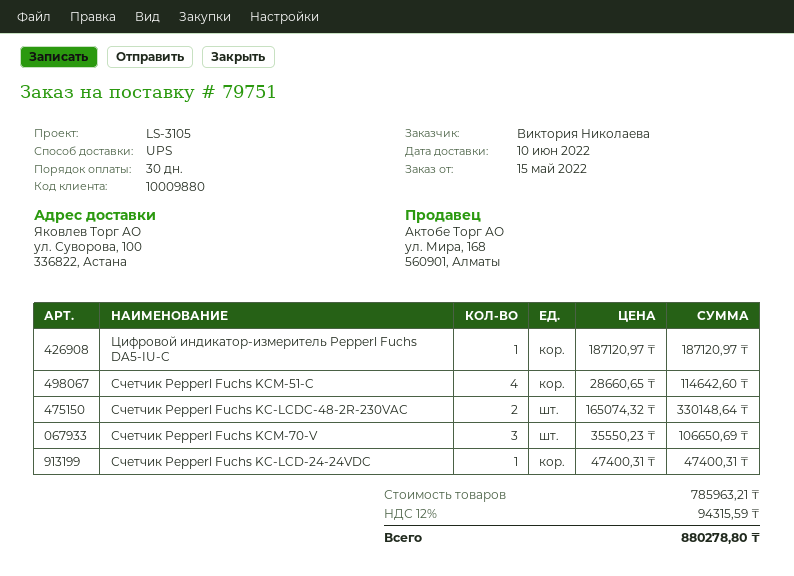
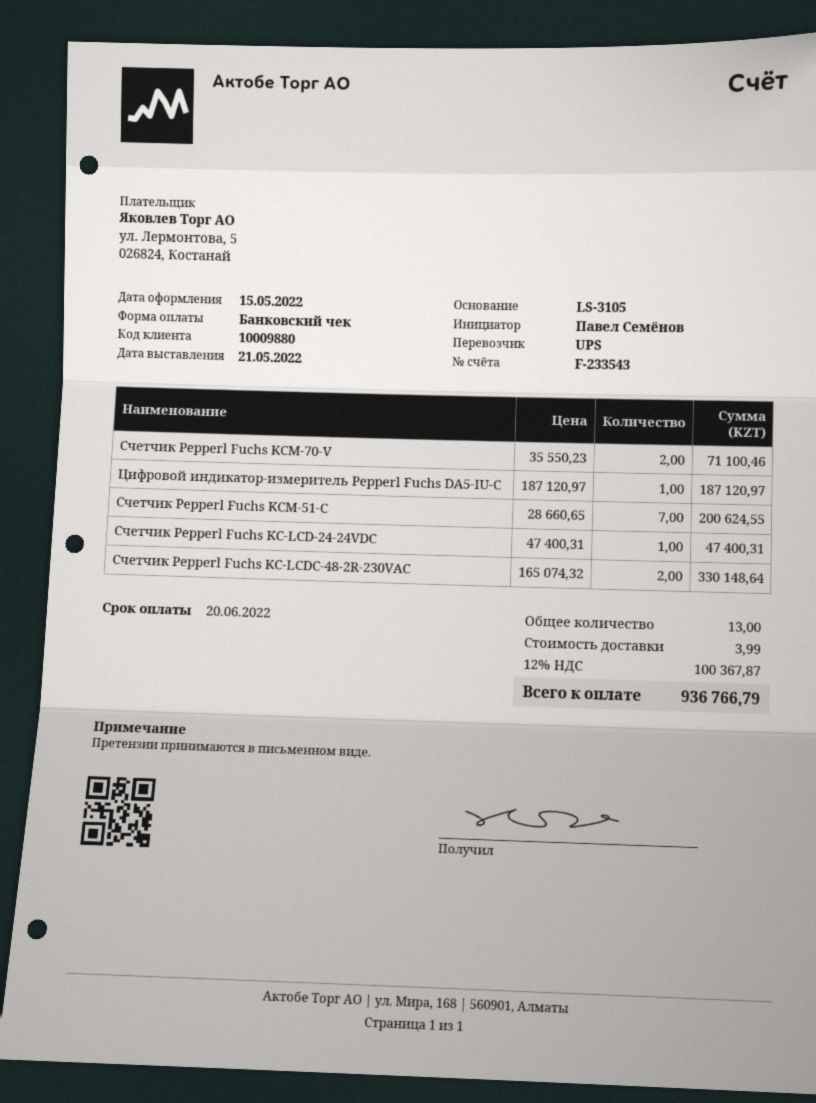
ordered by: Виктория Николаева -> Павел Семёнов
Счетчик Pepperl Fuchs KCM-51-C: 4 x 28660.65 = 114642.60 -> 7 x 28660.65 = 200624.55
Счетчик Pepperl Fuchs KCM-70-V: 3 x 35550.23 = 106650.69 -> 2 x 35550.23 = 71100.46
shipping: none -> 3.99
tax: 12% = 94315.59 -> 12% = 100367.87
total: 880278.80 -> 936766.79

